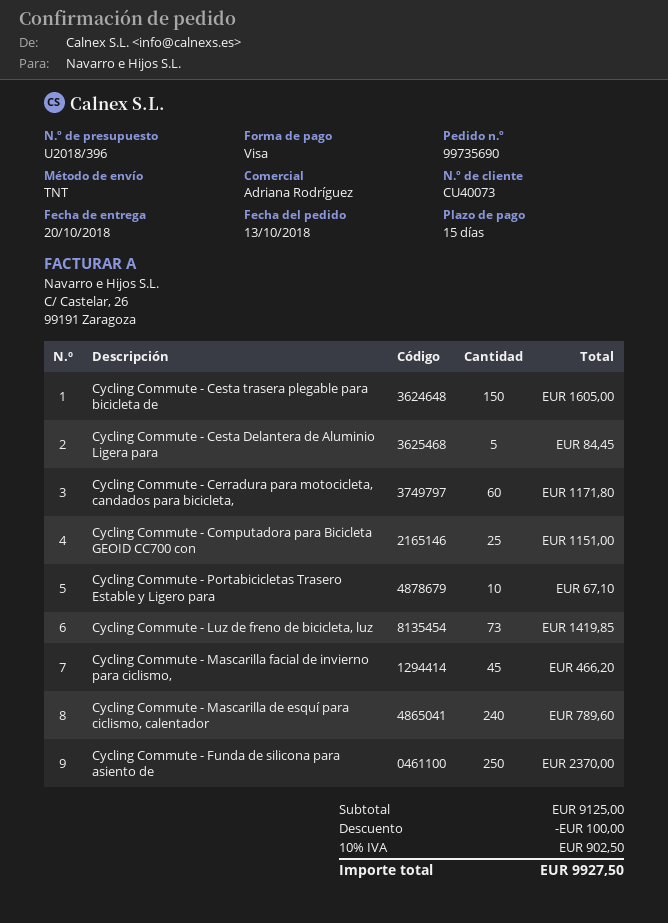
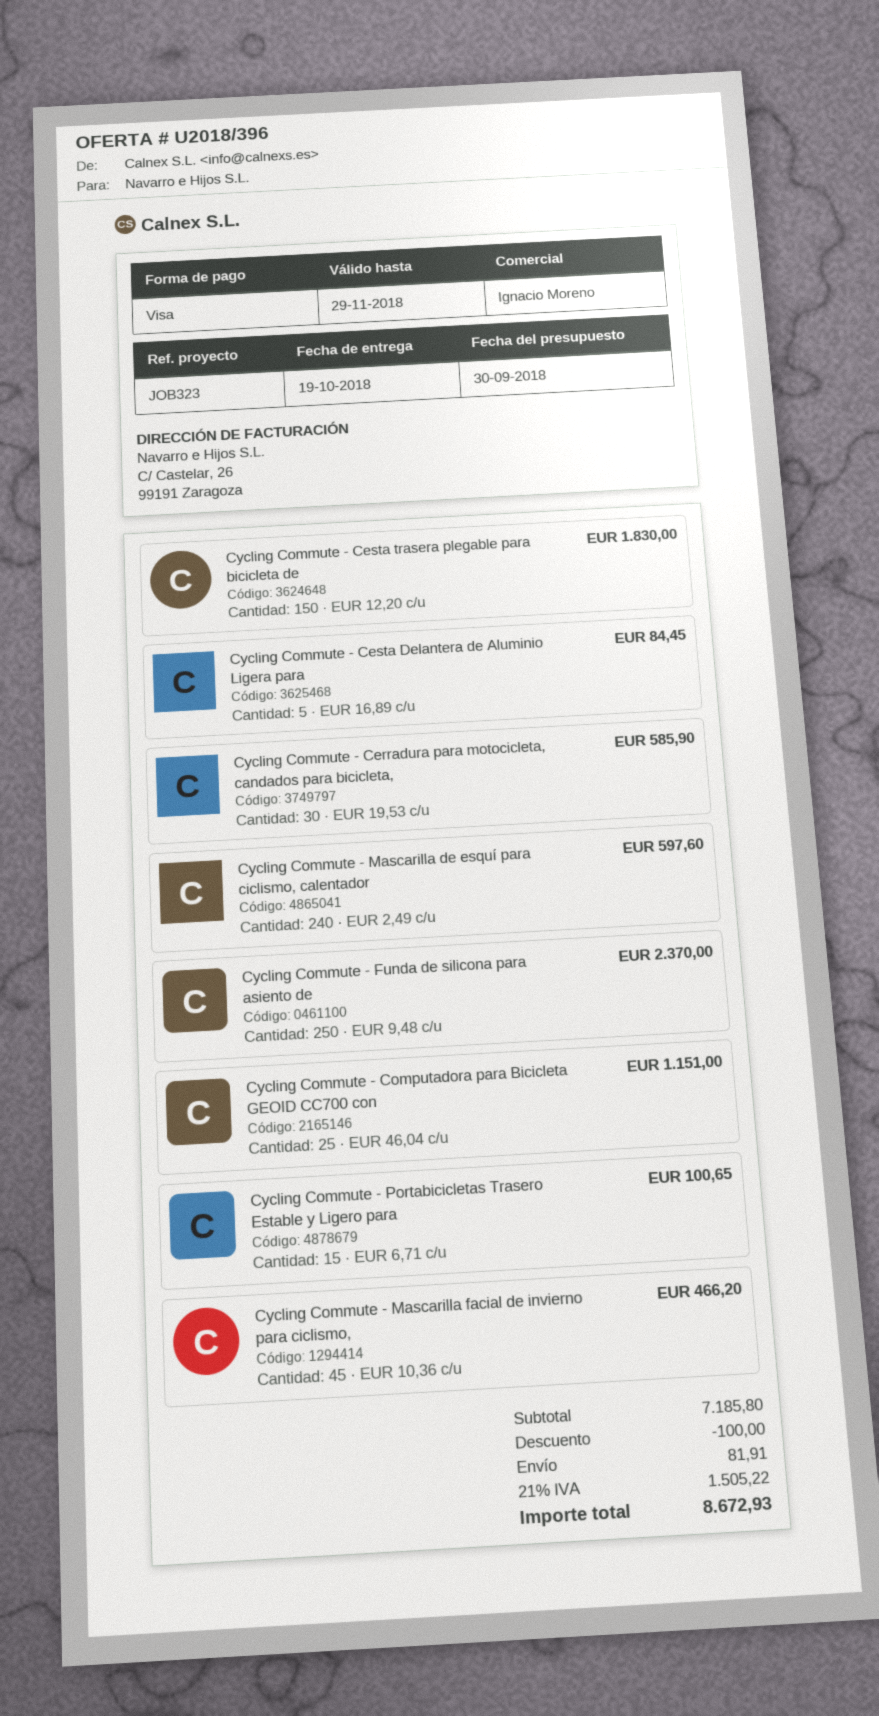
delivery date: 2018-10-20 -> 2018-10-19
sales rep: Adriana Rodríguez -> Ignacio Moreno
Cycling Commute - Cesta trasera plegable para bicicleta de: 150 for 1605.00 -> 150 for 1830.00
Cycling Commute - Cerradura para motocicleta, candados para bicicleta,: 60 for 1171.80 -> 30 for 585.90
Cycling Commute - Portabicicletas Trasero Estable y Ligero para: 10 for 67.10 -> 15 for 100.65
Cycling Commute - Luz de freno de bicicleta, luz: 73 for 1419.85 -> none
Cycling Commute - Mascarilla de esquí para ciclismo, calentador: 240 for 789.60 -> 240 for 597.60
subtotal: 9125.00 -> 7185.80
shipping: none -> 81.91
tax: 10% = 902.50 -> 21% = 1505.22
total: 9927.50 -> 8672.93

